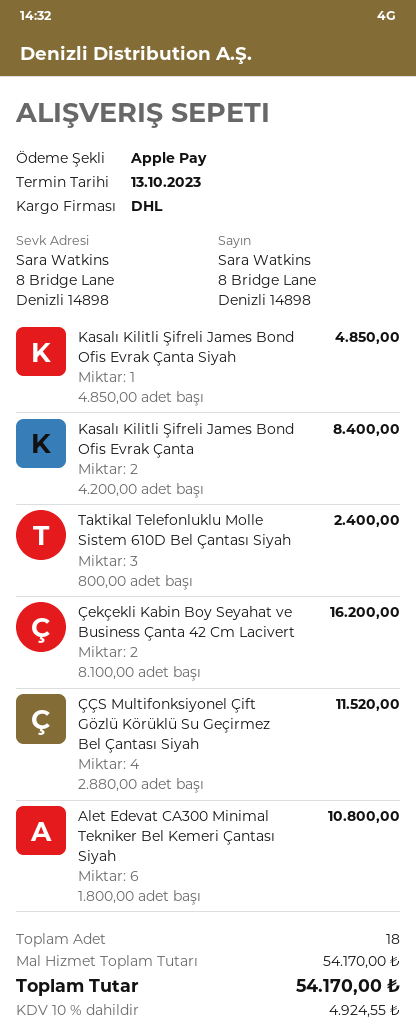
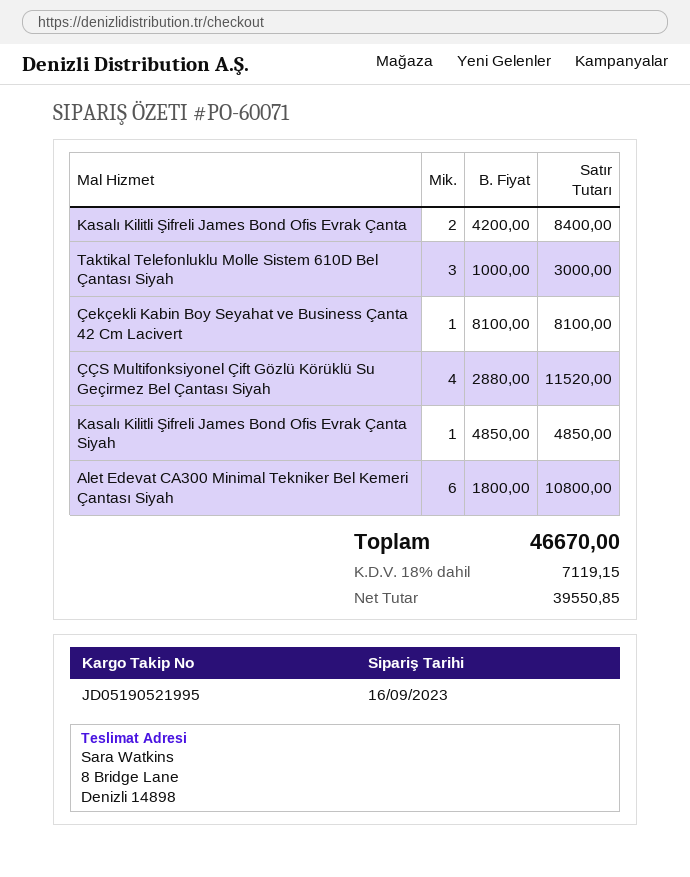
Taktikal Telefonluklu Molle Sistem 610D Bel Çantası Siyah: 3 x 800.00 = 2400.00 -> 3 x 1000.00 = 3000.00
Çekçekli Kabin Boy Seyahat ve Business Çanta 42 Cm Lacivert: 2 x 8100.00 = 16200.00 -> 1 x 8100.00 = 8100.00
tax: 10% = 4924.55 -> 18% = 7119.15
total: 54170.00 -> 46670.00

